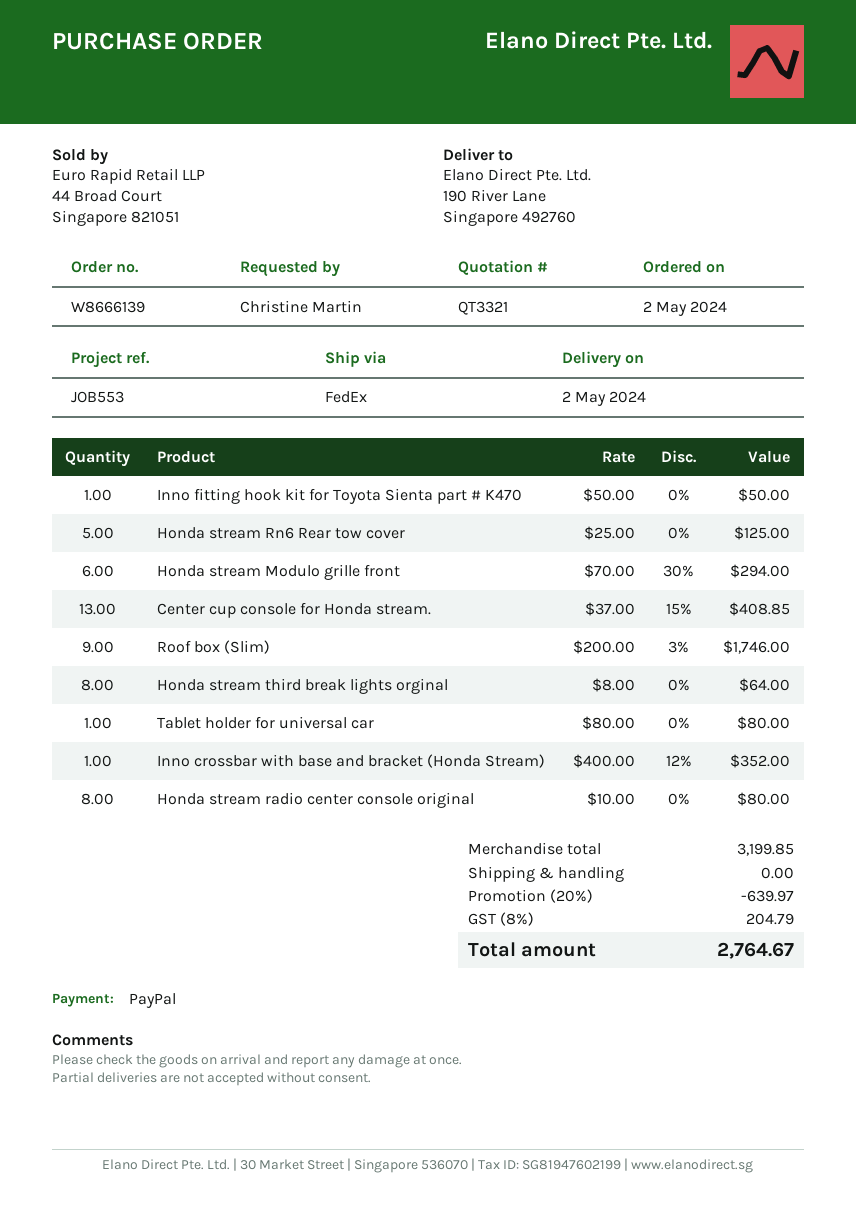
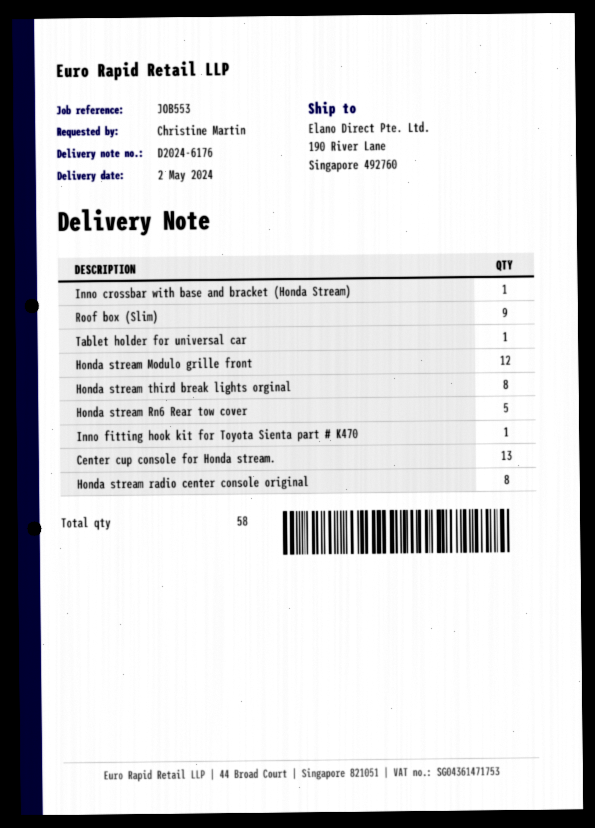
Honda stream Modulo grille front: 6 -> 12

